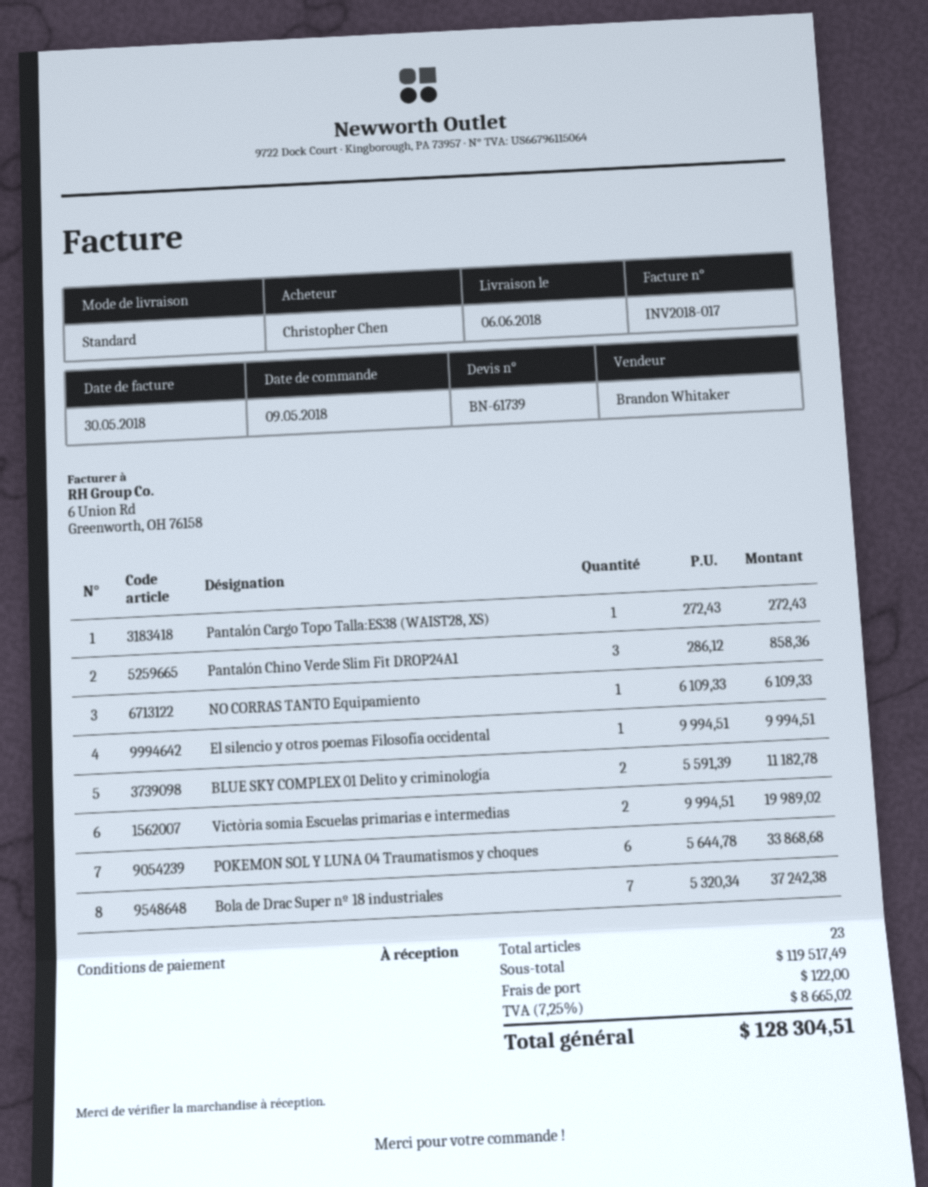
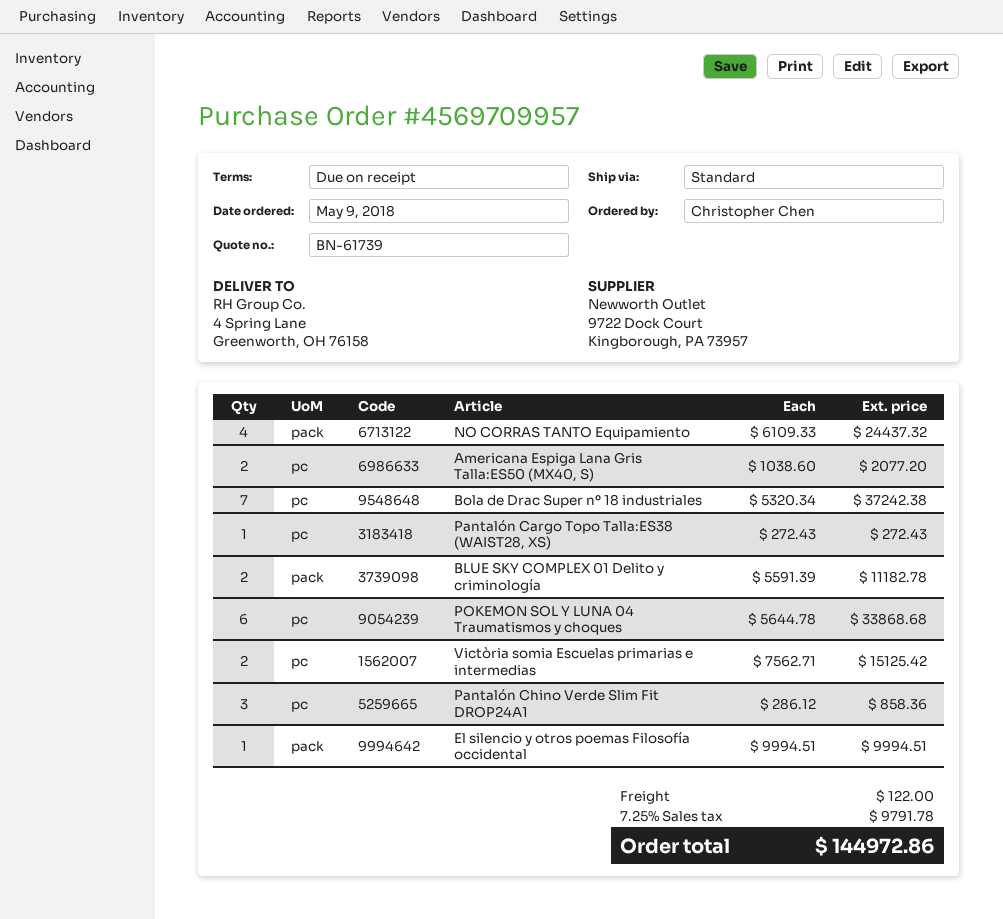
NO CORRAS TANTO Equipamiento: 1 x 6109.33 = 6109.33 -> 4 x 6109.33 = 24437.32
Victòria somia Escuelas primarias e intermedias: 2 x 9994.51 = 19989.02 -> 2 x 7562.71 = 15125.42
Americana Espiga Lana Gris Talla:ES50 (MX40, S): none -> 2 x 1038.60 = 2077.20
tax: 7.25% = 8665.02 -> 7.25% = 9791.78
total: 128304.51 -> 144972.86

